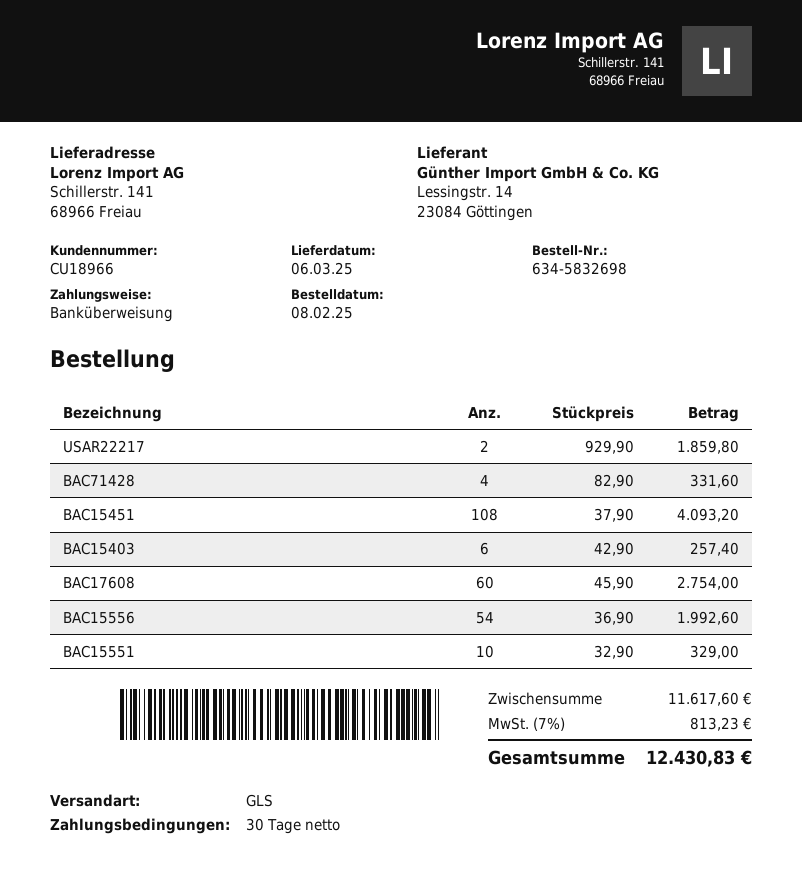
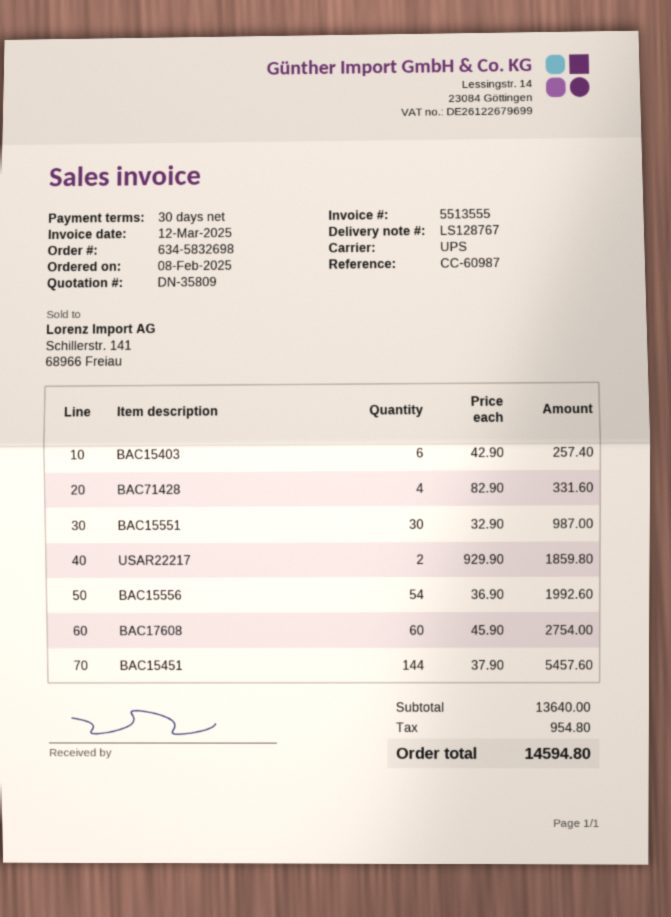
shipping method: GLS -> UPS
BAC15451: 108 x 37.90 = 4093.20 -> 144 x 37.90 = 5457.60
BAC15551: 10 x 32.90 = 329.00 -> 30 x 32.90 = 987.00
subtotal: 11617.60 -> 13640.00
tax: 813.23 -> 954.80
total: 12430.83 -> 14594.80

